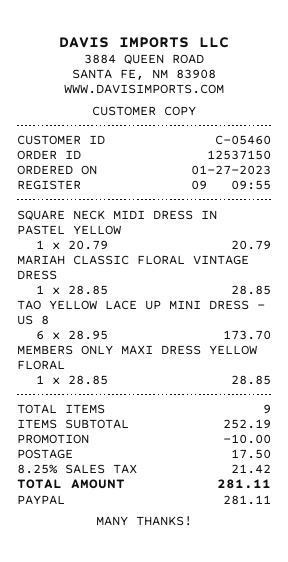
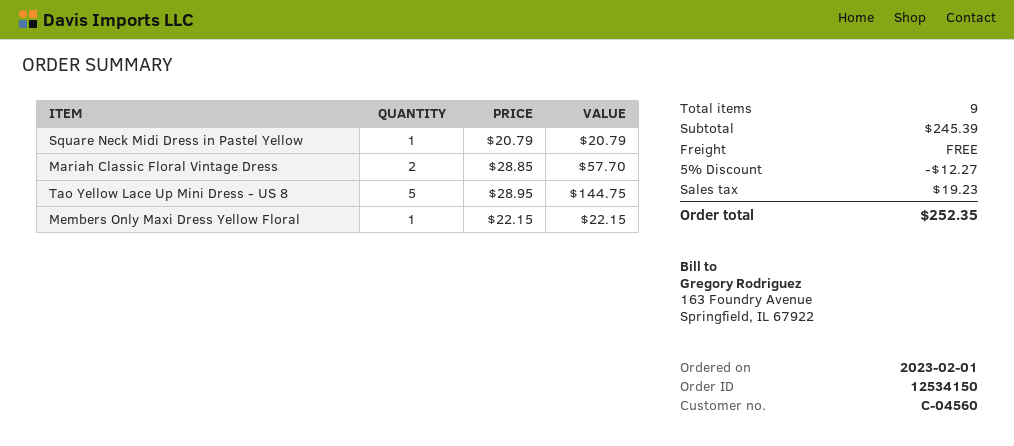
order number: 12537150 -> 12534150
order date: 2023-01-27 -> 2023-02-01
customer number: C-05460 -> C-04560
MARIAH CLASSIC FLORAL VINTAGE DRESS: 1 x 28.85 = 28.85 -> 2 x 28.85 = 57.70
TAO YELLOW LACE UP MINI DRESS - US 8: 6 x 28.95 = 173.70 -> 5 x 28.95 = 144.75
MEMBERS ONLY MAXI DRESS YELLOW FLORAL: 1 x 28.85 = 28.85 -> 1 x 22.15 = 22.15
subtotal: 252.19 -> 245.39
discount: 10.00 -> 12.27
shipping: 17.50 -> 0.00
tax: 21.42 -> 19.23
total: 281.11 -> 252.35

